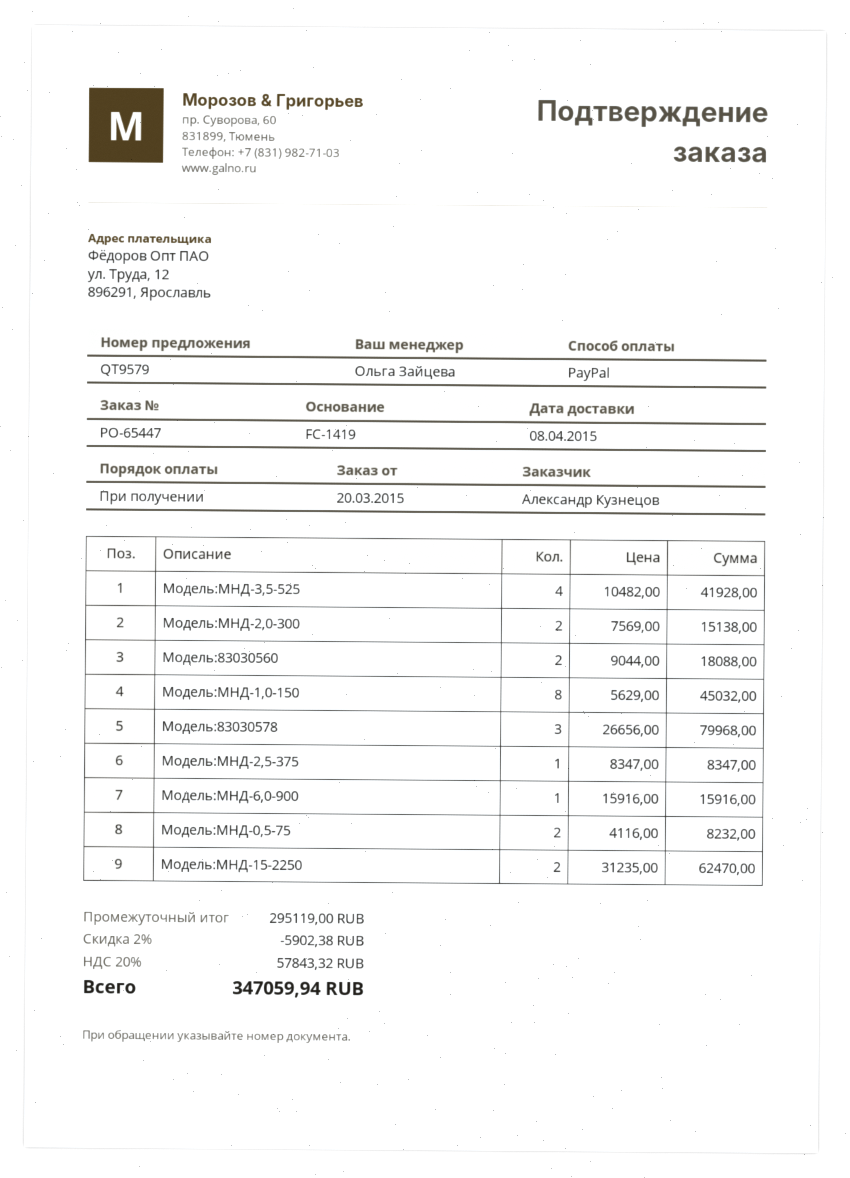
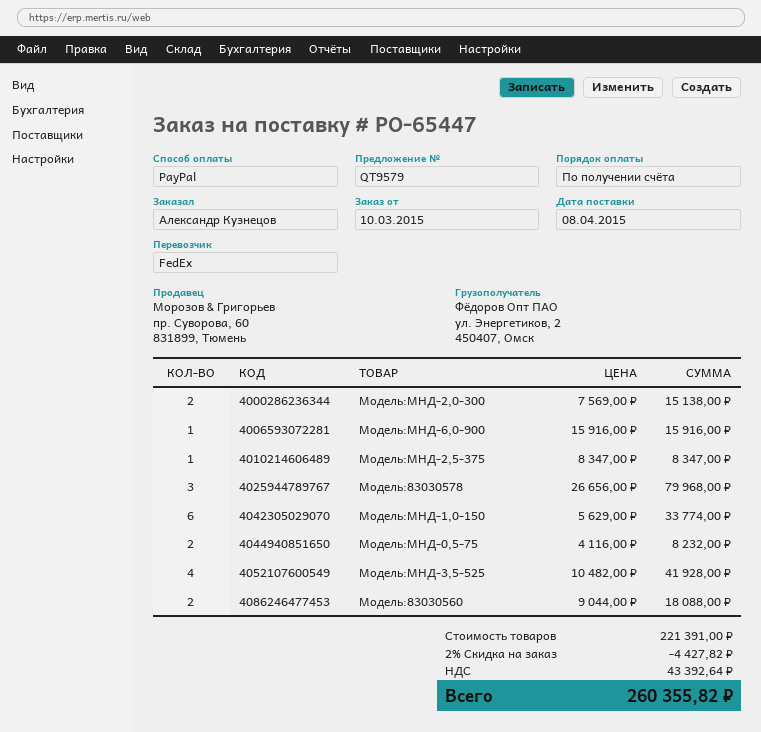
order date: 2015-03-20 -> 2015-03-10
Модель:МНД-1,0-150: 8 x 5629.00 = 45032.00 -> 6 x 5629.00 = 33774.00
Модель:МНД-15-2250: 2 x 31235.00 = 62470.00 -> none
subtotal: 295119.00 -> 221391.00
discount: 2% = 5902.38 -> 2% = 4427.82
tax: 57843.32 -> 43392.64
total: 347059.94 -> 260355.82

